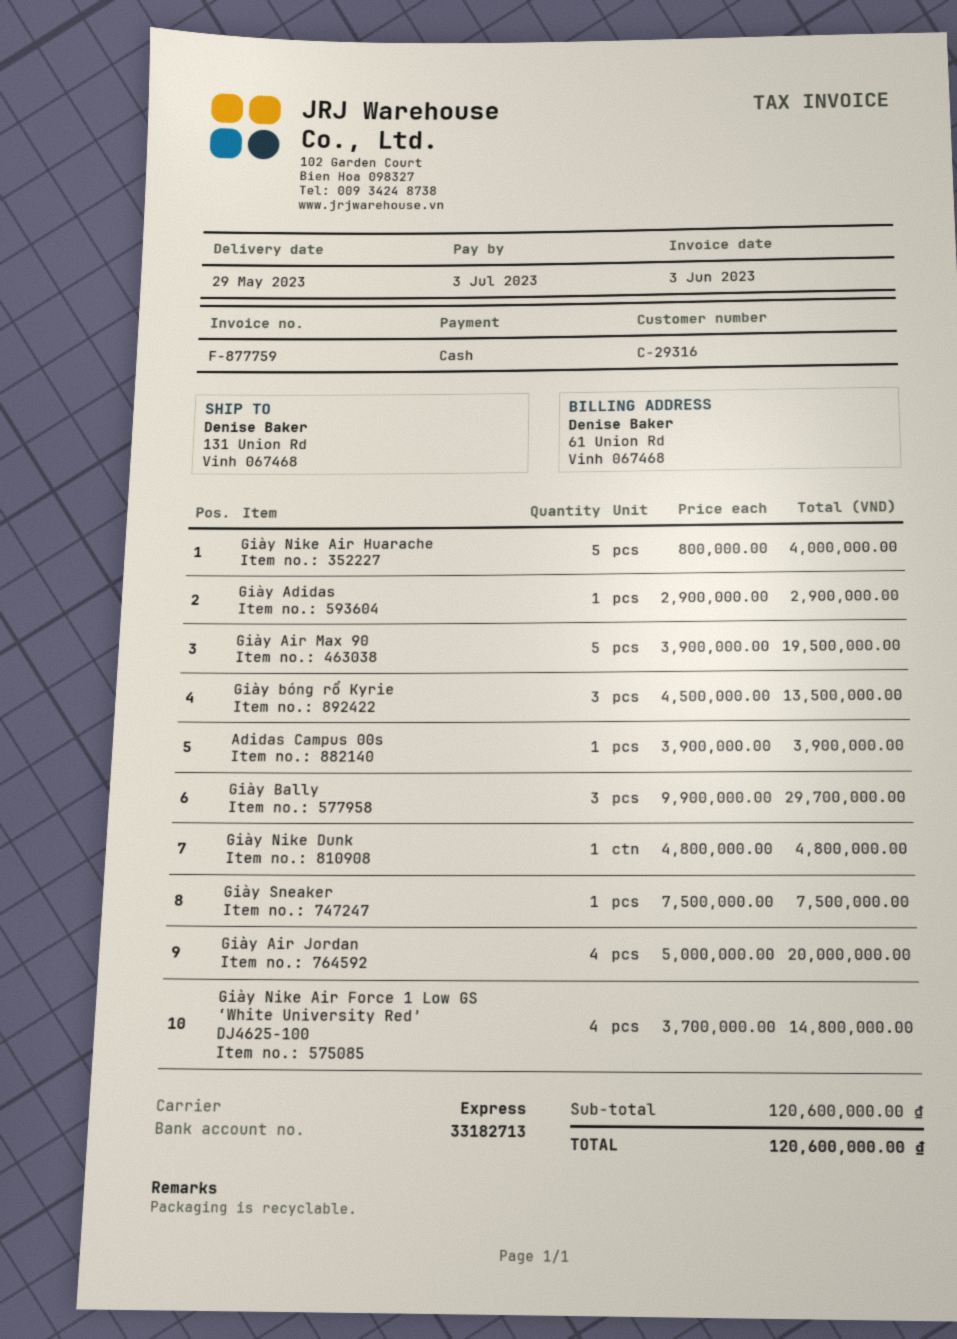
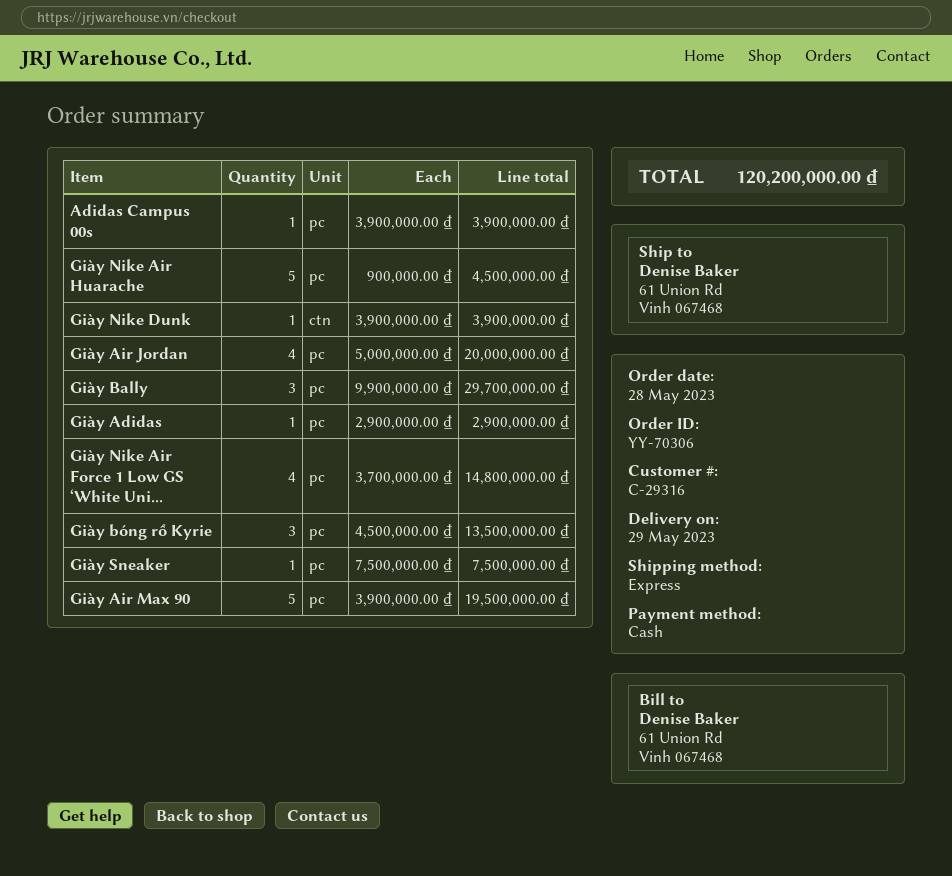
ship to: 131 Union Rd, Vinh 067468 -> 61 Union Rd, Vinh 067468
Giày Nike Air Huarache: 5 x 800000.00 = 4000000.00 -> 5 x 900000.00 = 4500000.00
Giày Nike Dunk: 1 x 4800000.00 = 4800000.00 -> 1 x 3900000.00 = 3900000.00
total: 120600000.00 -> 120200000.00

